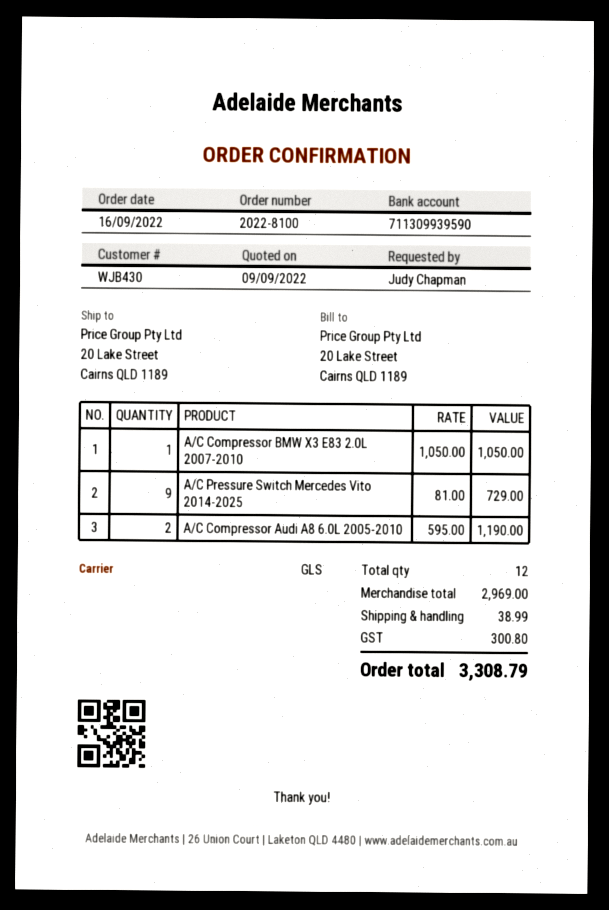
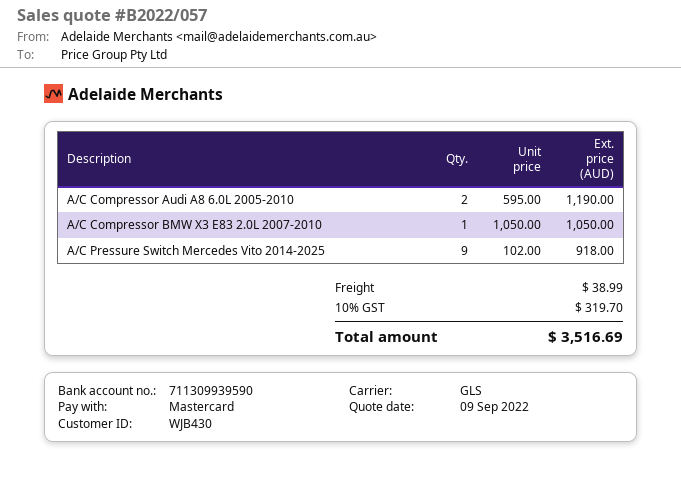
A/C Pressure Switch Mercedes Vito 2014-2025: 9 x 81.00 = 729.00 -> 9 x 102.00 = 918.00
tax: 300.80 -> 319.70
total: 3308.79 -> 3516.69

